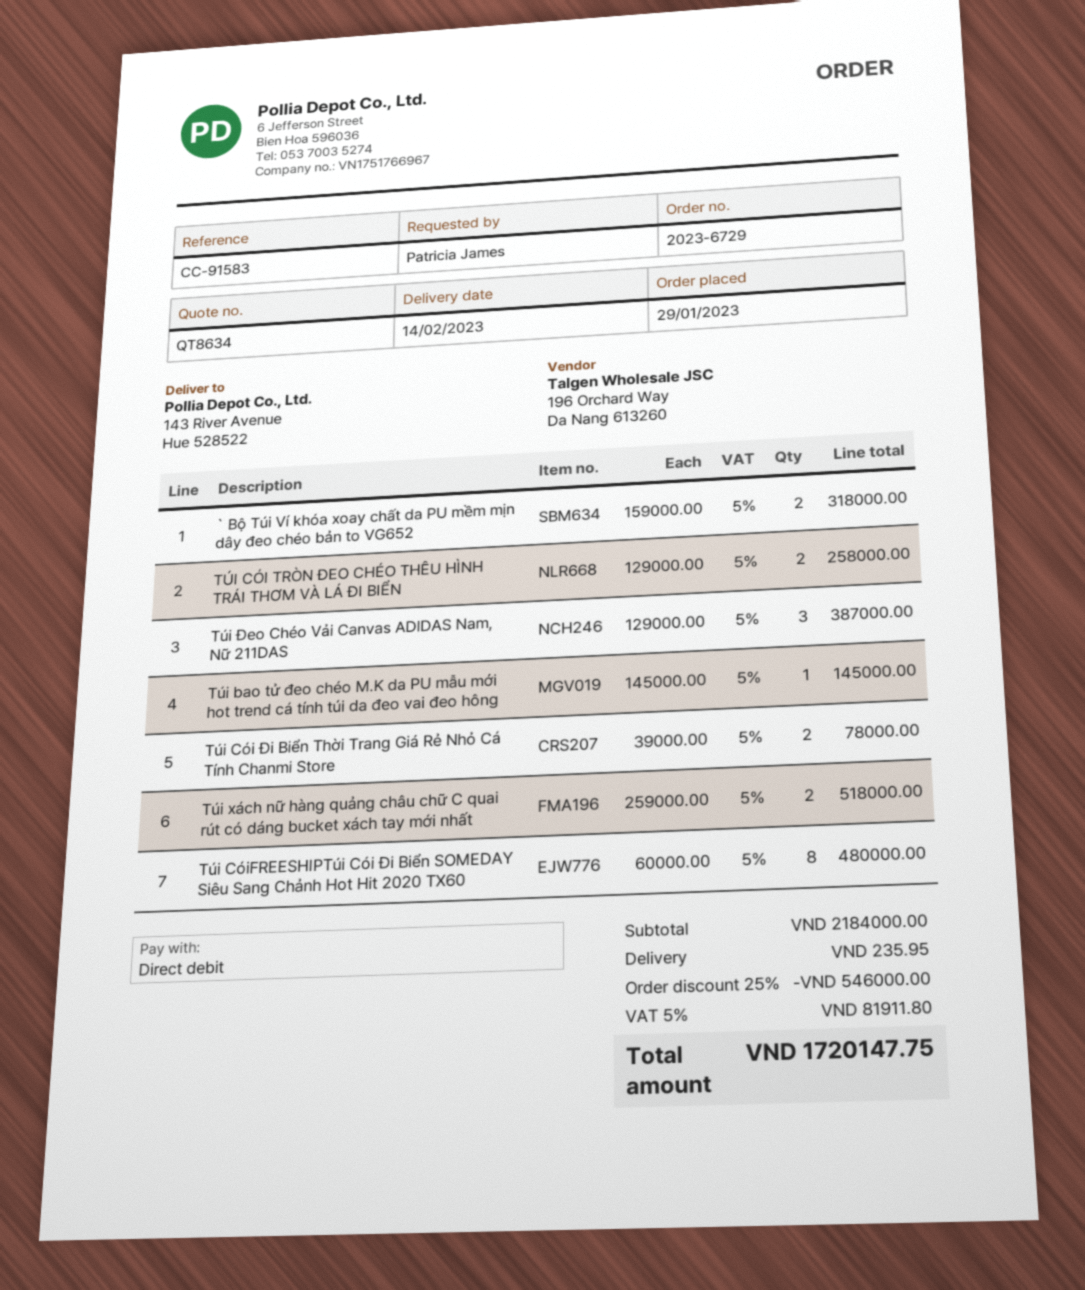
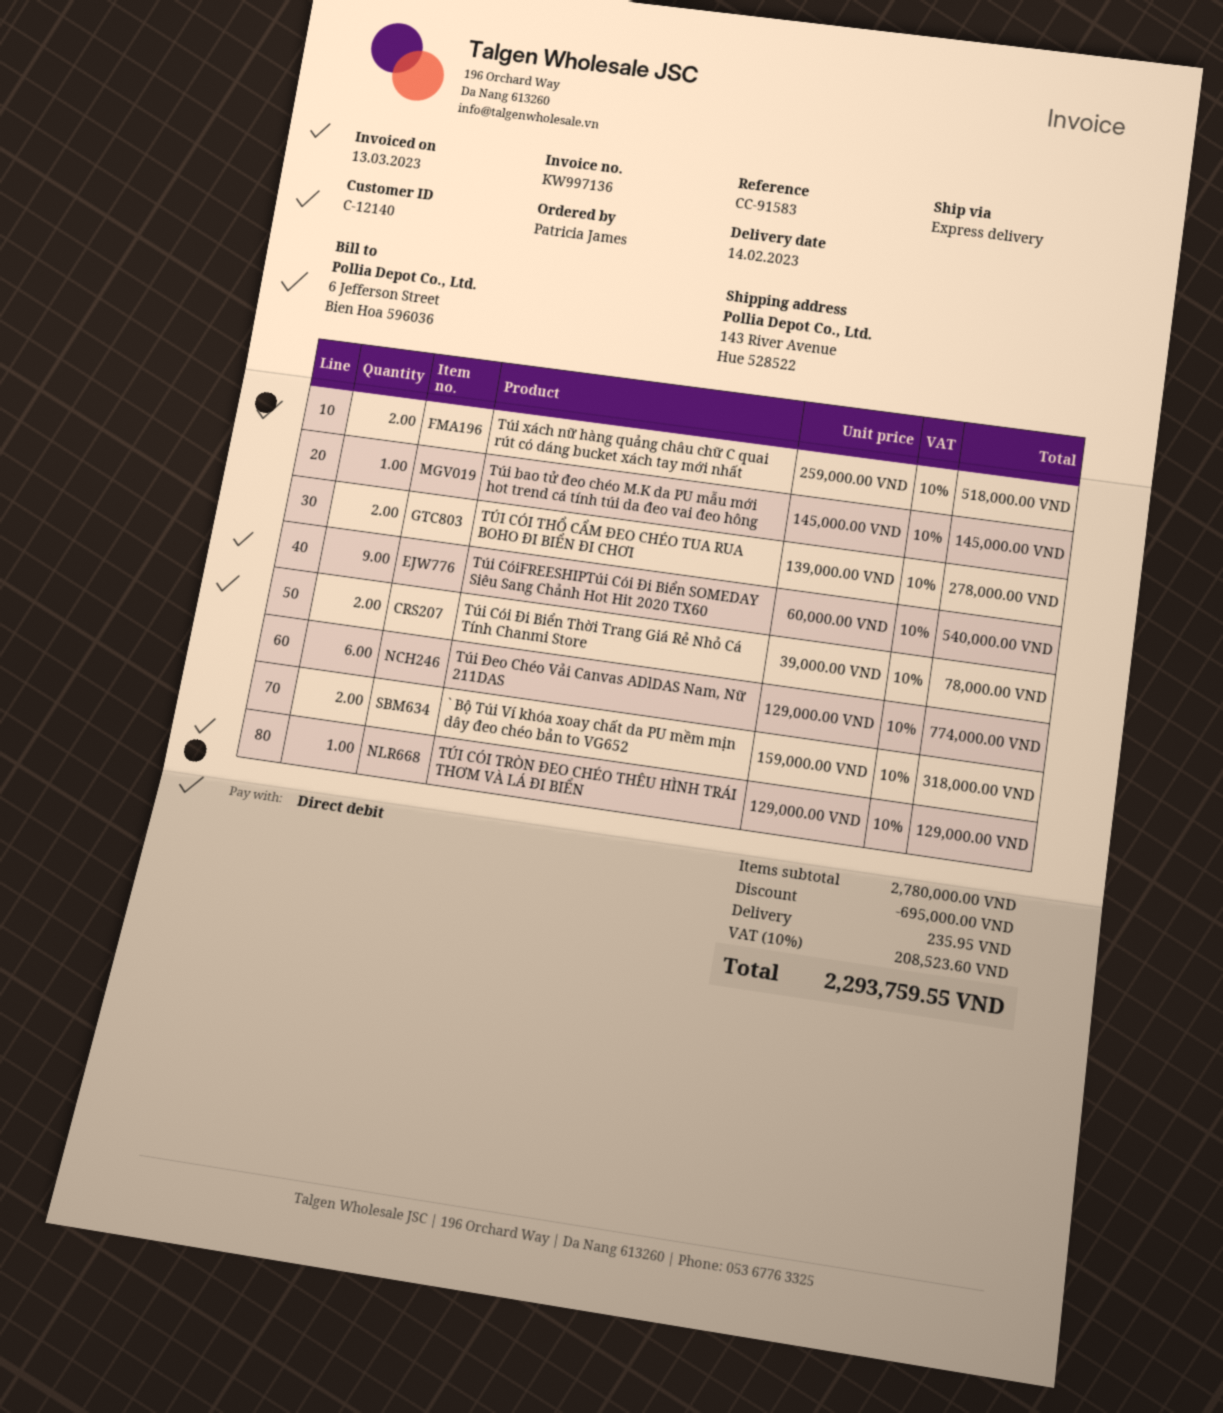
TÚI CÓI TRÒN ĐEO CHÉO THÊU HÌNH TRÁI THƠM VÀ LÁ ĐI BIỂN: 2 x 129000.00 = 258000.00 -> 1 x 129000.00 = 129000.00
Túi Đeo Chéo Vải Canvas ADlDAS Nam, Nữ 211DAS: 3 x 129000.00 = 387000.00 -> 6 x 129000.00 = 774000.00
Túi CóiFREESHIPTúi Cói Đi Biển SOMEDAY Siêu Sang Chảnh Hot Hit 2020 TX60: 8 x 60000.00 = 480000.00 -> 9 x 60000.00 = 540000.00
TÚI CÓI THỔ CẨM ĐEO CHÉO TUA RUA BOHO ĐI BIỂN ĐI CHƠI: none -> 2 x 139000.00 = 278000.00
subtotal: 2184000.00 -> 2780000.00
discount: 546000.00 -> 695000.00
tax: 5% = 81911.80 -> 10% = 208523.60
total: 1720147.75 -> 2293759.55

